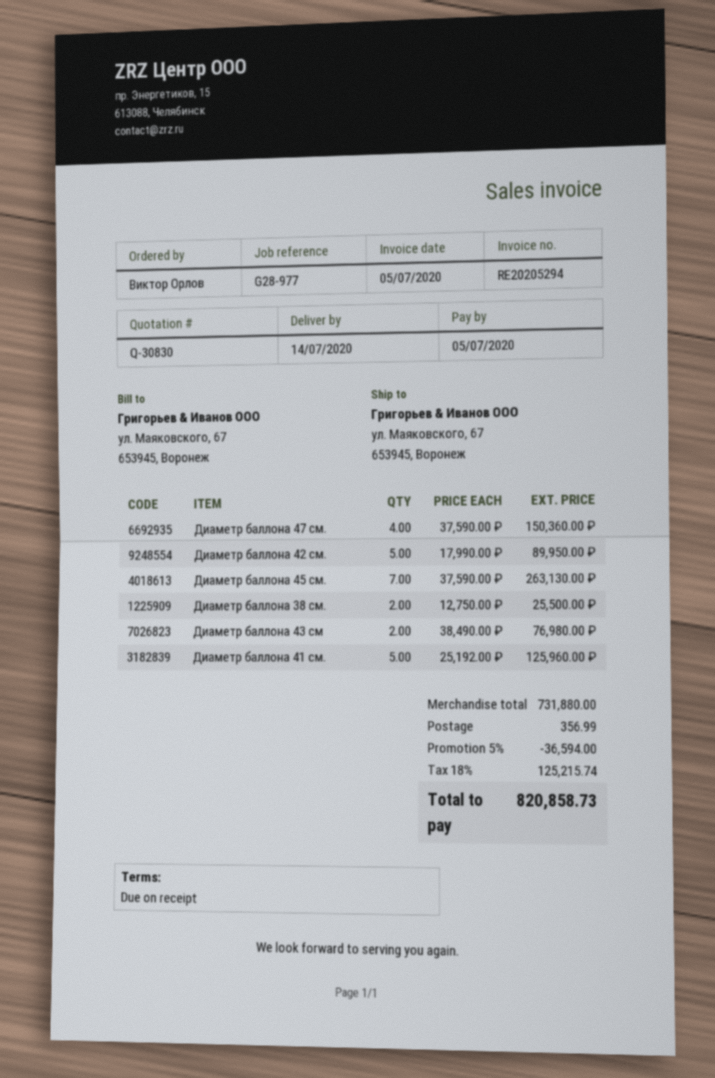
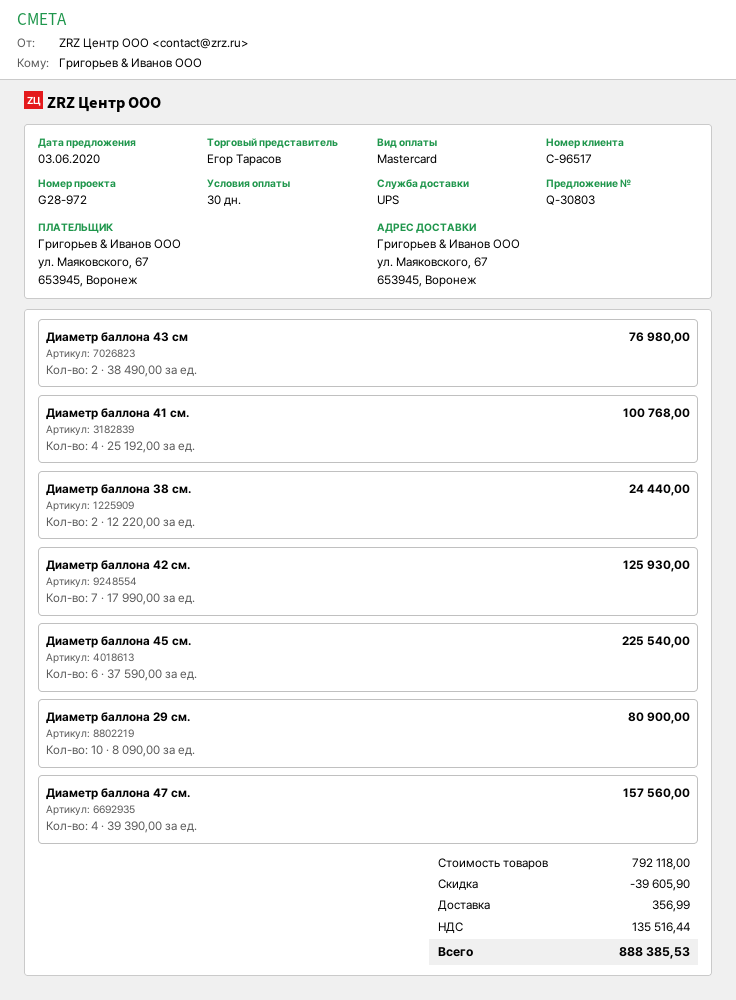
quote number: Q-30830 -> Q-30803
payment terms: on receipt -> 30 days
reference: G28-977 -> G28-972
Диаметр баллона 47 см.: 4 x 37590.00 = 150360.00 -> 4 x 39390.00 = 157560.00
Диаметр баллона 42 см.: 5 x 17990.00 = 89950.00 -> 7 x 17990.00 = 125930.00
Диаметр баллона 45 см.: 7 x 37590.00 = 263130.00 -> 6 x 37590.00 = 225540.00
Диаметр баллона 38 см.: 2 x 12750.00 = 25500.00 -> 2 x 12220.00 = 24440.00
Диаметр баллона 41 см.: 5 x 25192.00 = 125960.00 -> 4 x 25192.00 = 100768.00
Диаметр баллона 29 см.: none -> 10 x 8090.00 = 80900.00
subtotal: 731880.00 -> 792118.00
discount: 36594.00 -> 39605.90
tax: 125215.74 -> 135516.44
total: 820858.73 -> 888385.53

